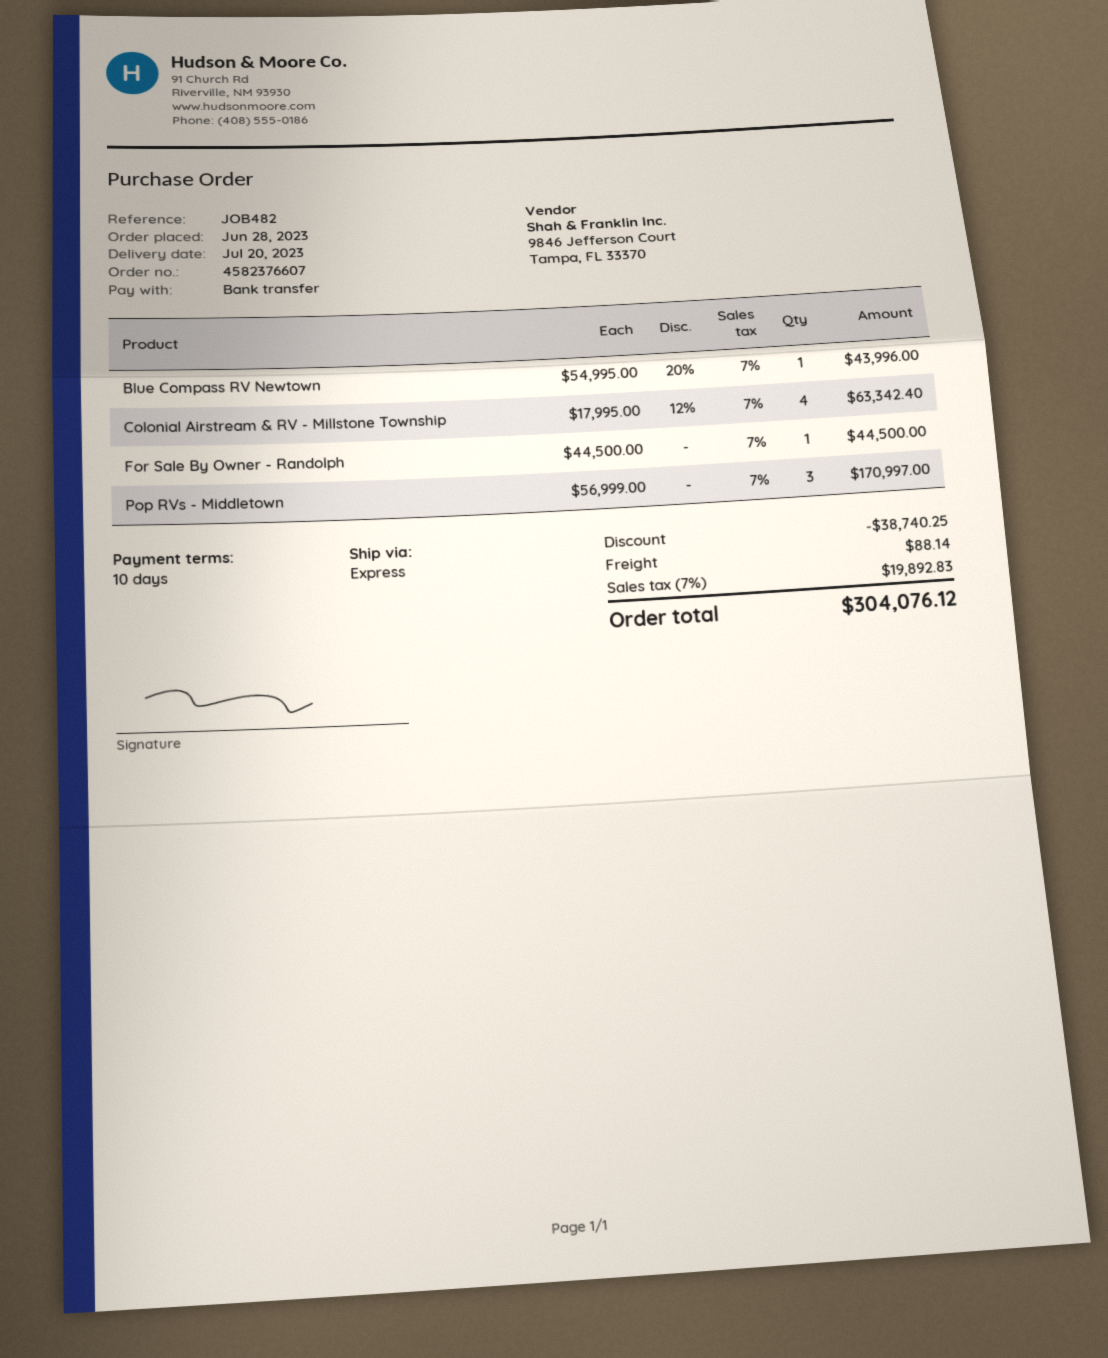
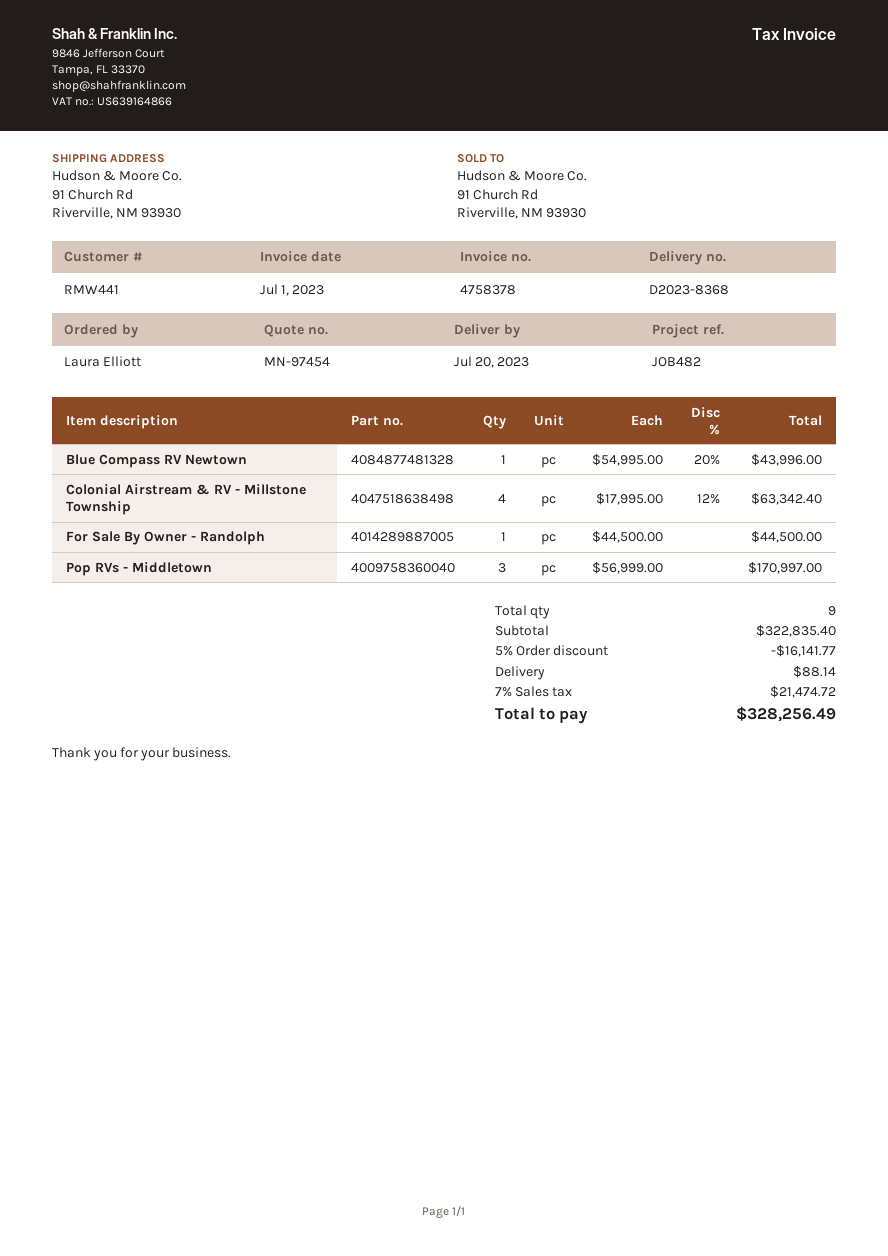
discount: 38740.25 -> 16141.77
tax: 7% = 19892.83 -> 7% = 21474.72
total: 304076.12 -> 328256.49

